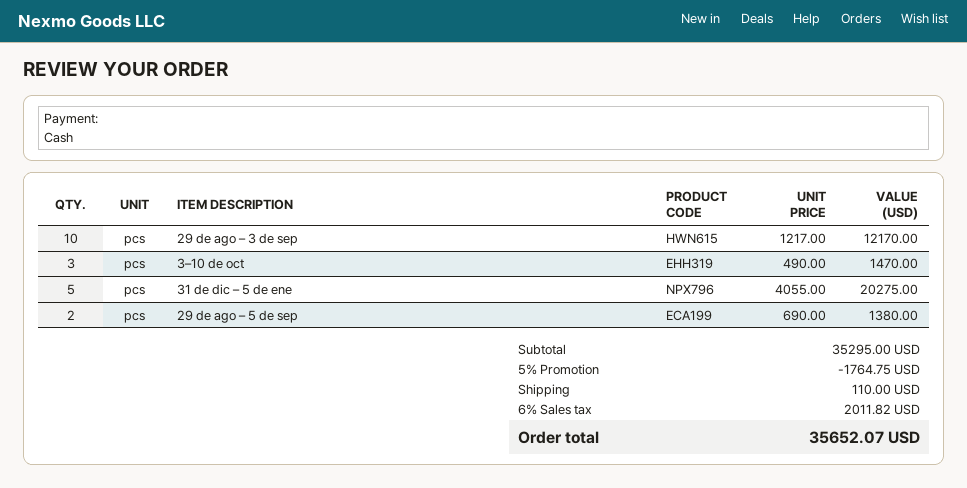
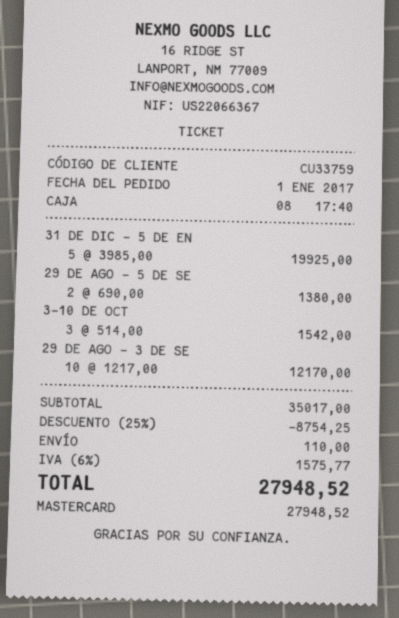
payment method: cash -> Mastercard
3–10 de oct: 3 x 490.00 = 1470.00 -> 3 x 514.00 = 1542.00
31 de dic – 5 de ene: 5 x 4055.00 = 20275.00 -> 5 x 3985.00 = 19925.00
subtotal: 35295.00 -> 35017.00
discount: 5% = 1764.75 -> 25% = 8754.25
tax: 6% = 2011.82 -> 6% = 1575.77
total: 35652.07 -> 27948.52

